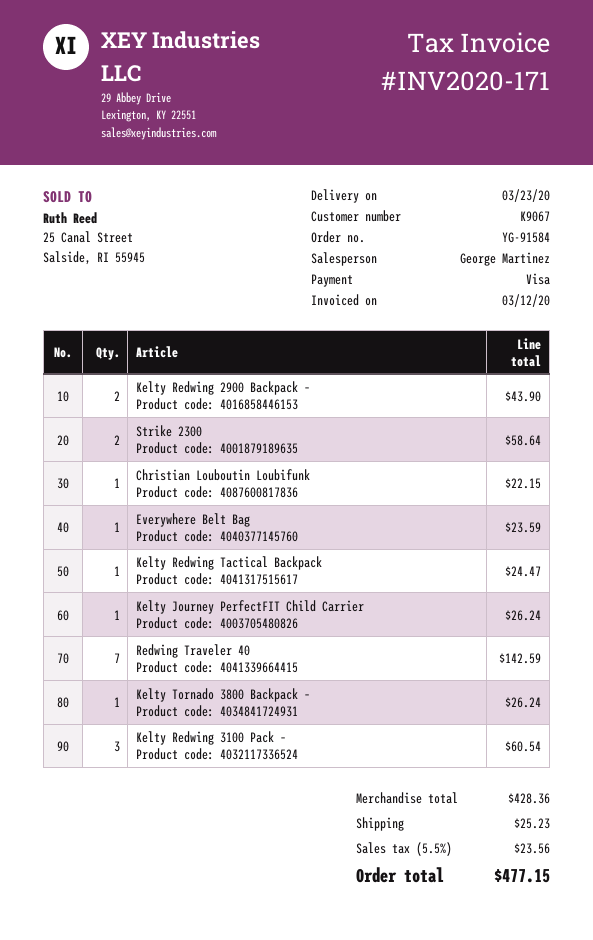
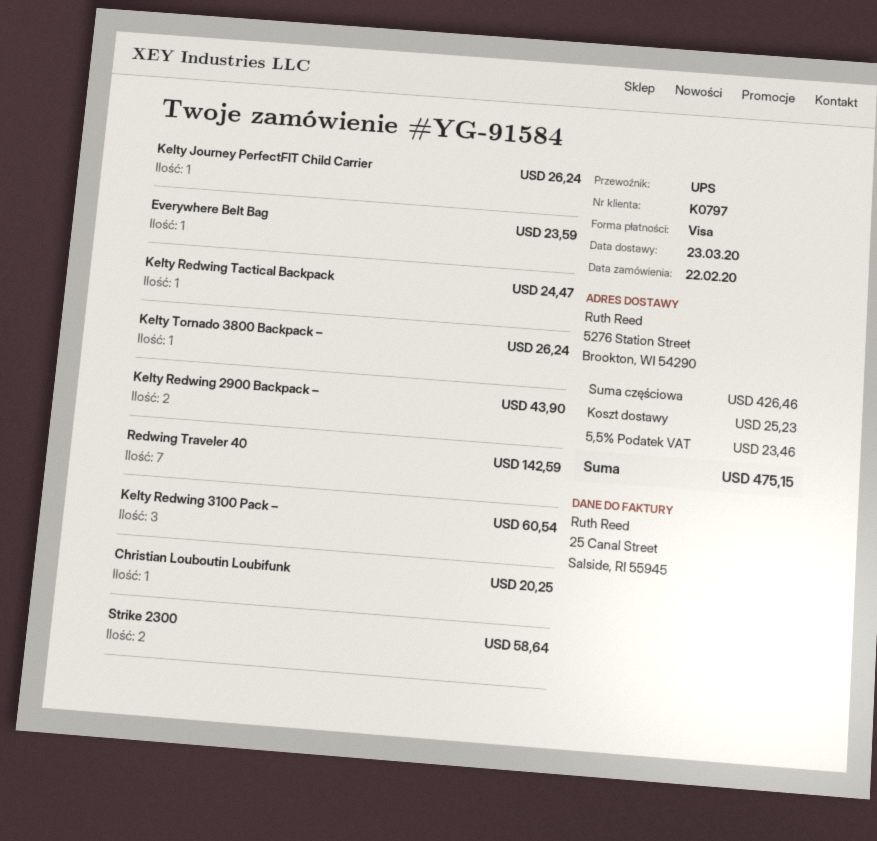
customer number: K9067 -> K0797
Christian Louboutin Loubifunk: 1 for 22.15 -> 1 for 20.25
subtotal: 428.36 -> 426.46
tax: 5.5% = 23.56 -> 5.5% = 23.46
total: 477.15 -> 475.15

